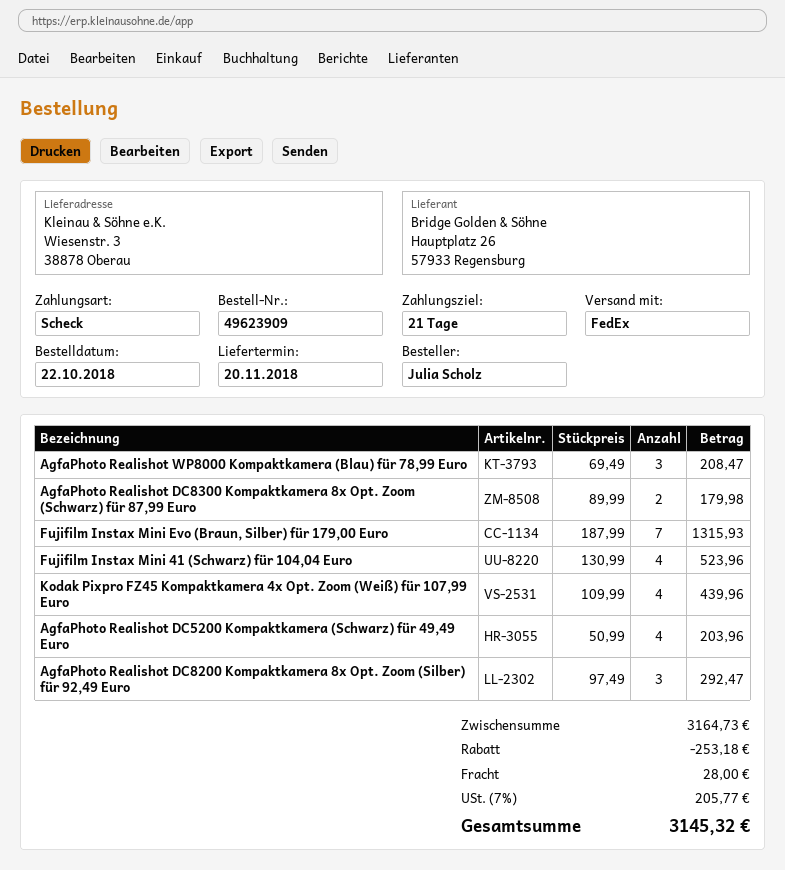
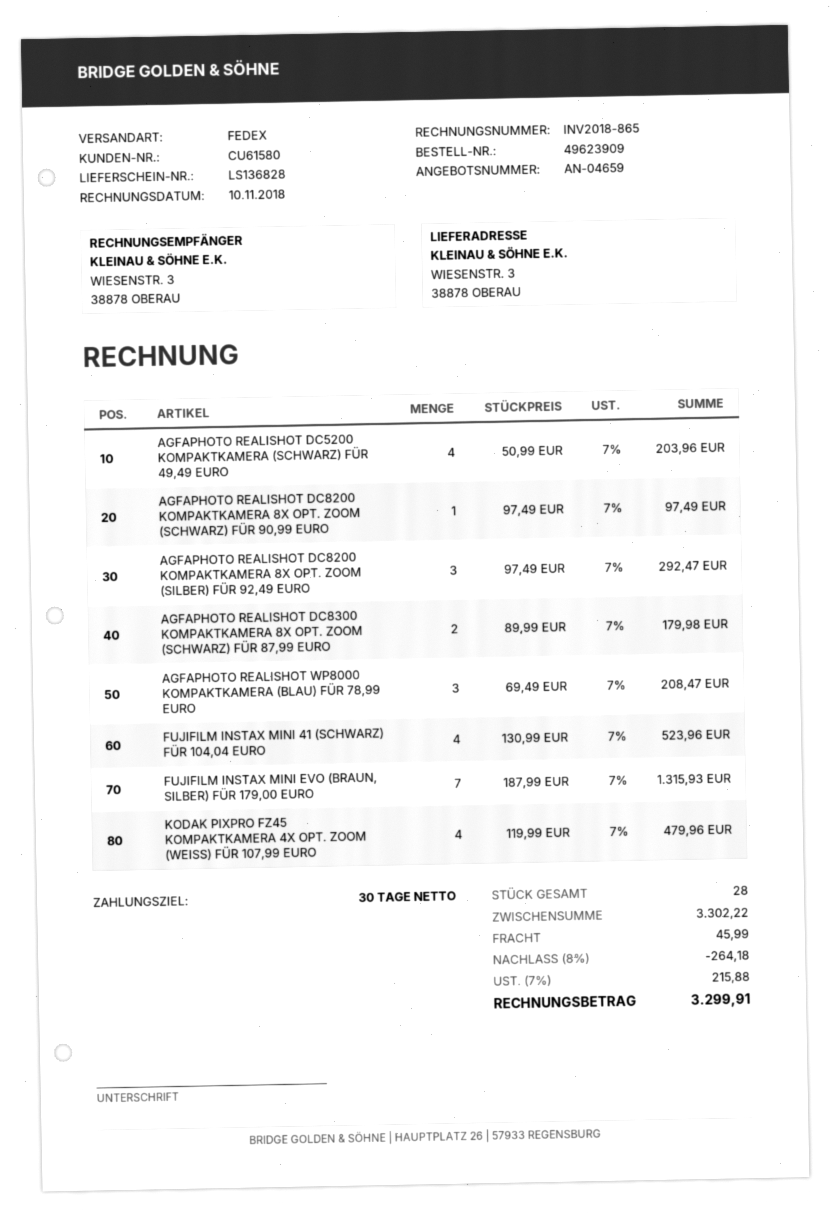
payment terms: 21 days -> 30 days
Kodak Pixpro FZ45 Kompaktkamera 4x Opt. Zoom (Weiß) für 107,99 Euro: 4 x 109.99 = 439.96 -> 4 x 119.99 = 479.96
AGFAPHOTO REALISHOT DC8200 KOMPAKTKAMERA 8X OPT. ZOOM (SCHWARZ) FÜR 90,99 EURO: none -> 1 x 97.49 = 97.49
subtotal: 3164.73 -> 3302.22
discount: 253.18 -> 264.18
shipping: 28.00 -> 45.99
tax: 7% = 205.77 -> 7% = 215.88
total: 3145.32 -> 3299.91

